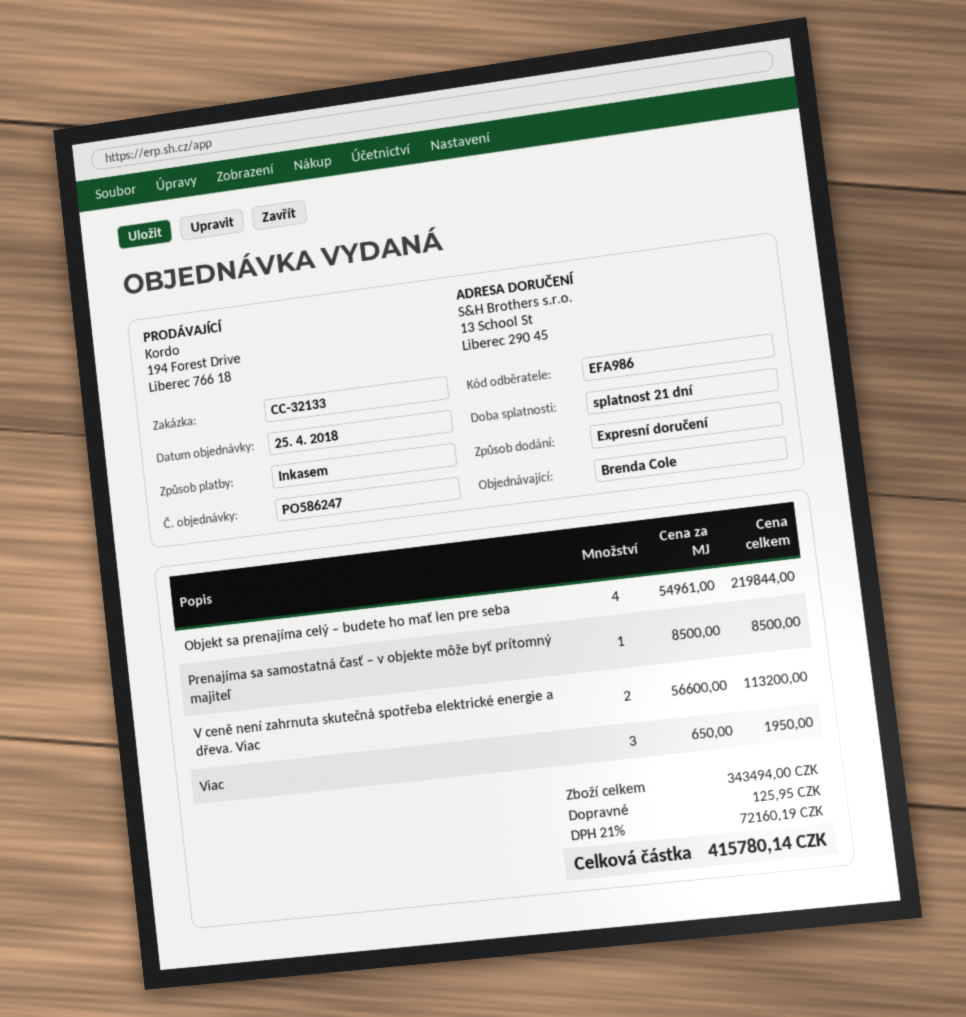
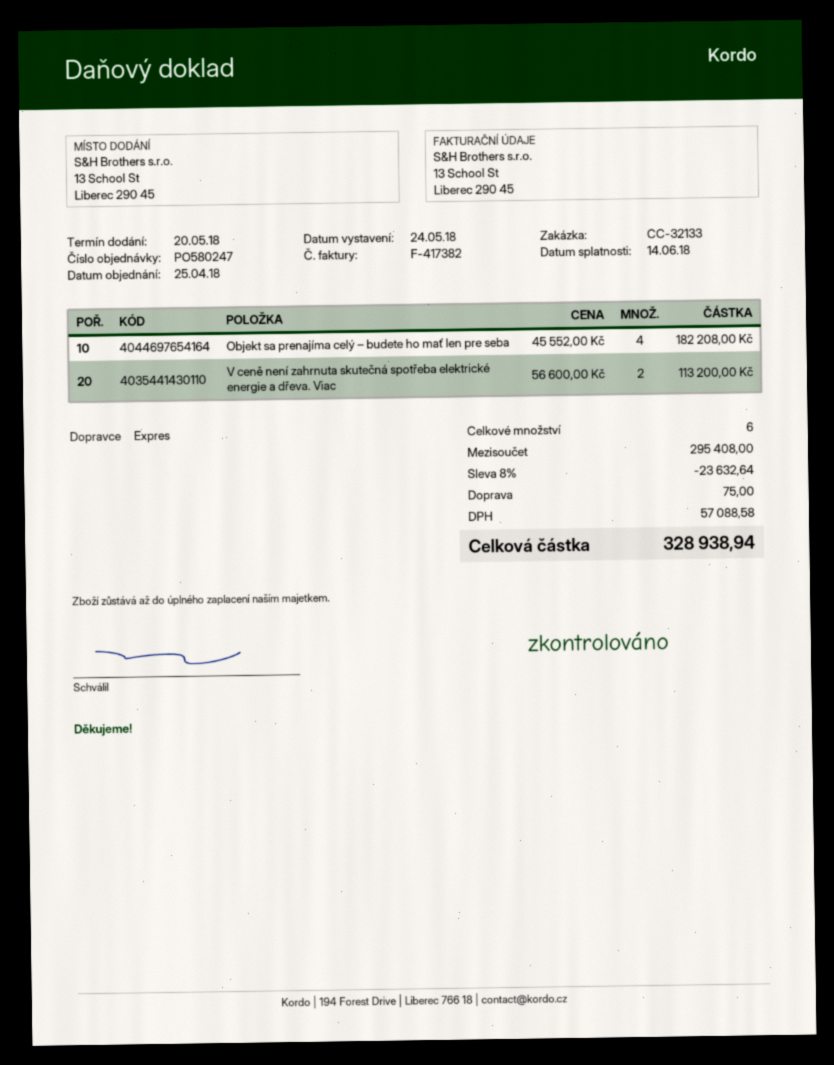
order number: PO586247 -> PO580247
Objekt sa prenajíma celý – budete ho mať len pre seba: 4 x 54961.00 = 219844.00 -> 4 x 45552.00 = 182208.00
Prenajíma sa samostatná časť – v objekte môže byť prítomný majiteľ: 1 x 8500.00 = 8500.00 -> none
Viac: 3 x 650.00 = 1950.00 -> none
subtotal: 343494.00 -> 295408.00
discount: none -> 8% = 23632.64
shipping: 125.95 -> 75.00
tax: 72160.19 -> 57088.58
total: 415780.14 -> 328938.94

